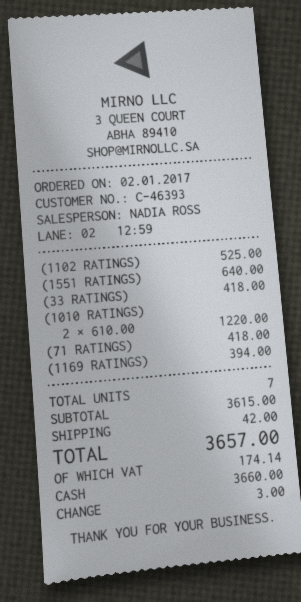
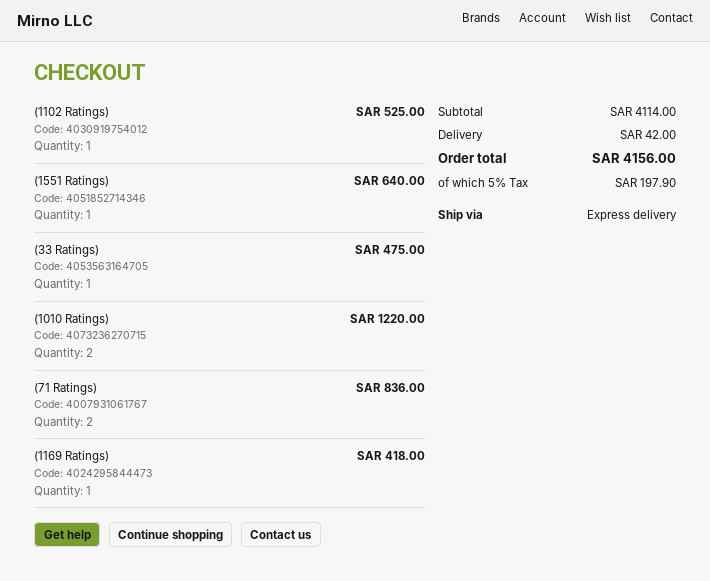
(33 RATINGS): 1 for 418.00 -> 1 for 475.00
(71 RATINGS): 1 for 418.00 -> 2 for 836.00
(1169 RATINGS): 1 for 394.00 -> 1 for 418.00
subtotal: 3615.00 -> 4114.00
tax: 174.14 -> 197.90
total: 3657.00 -> 4156.00

